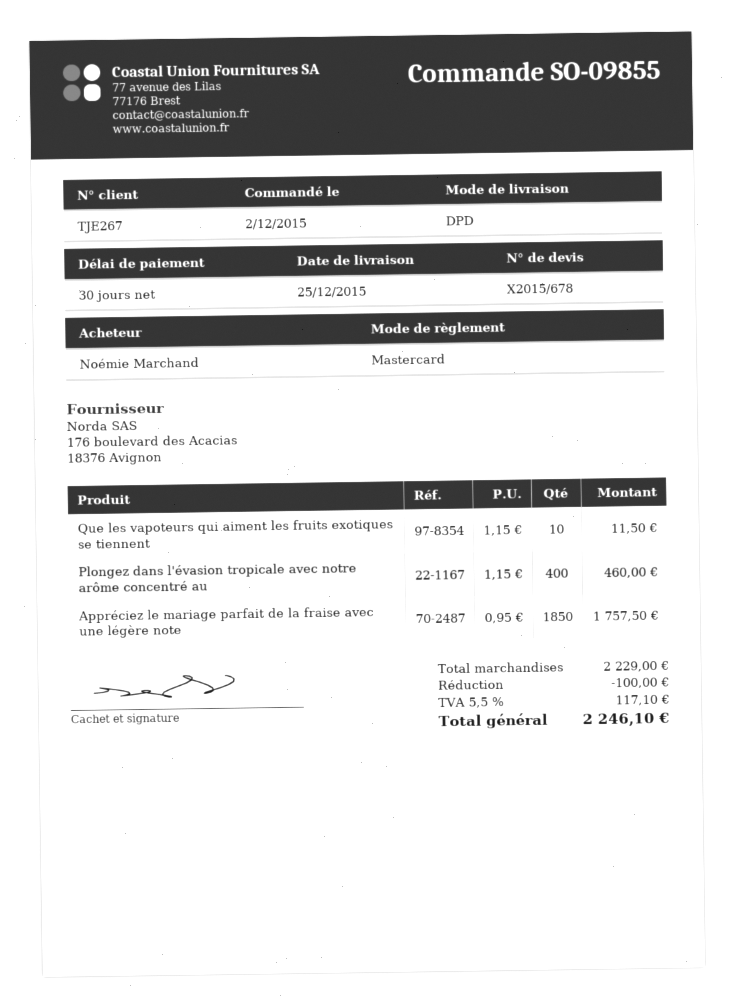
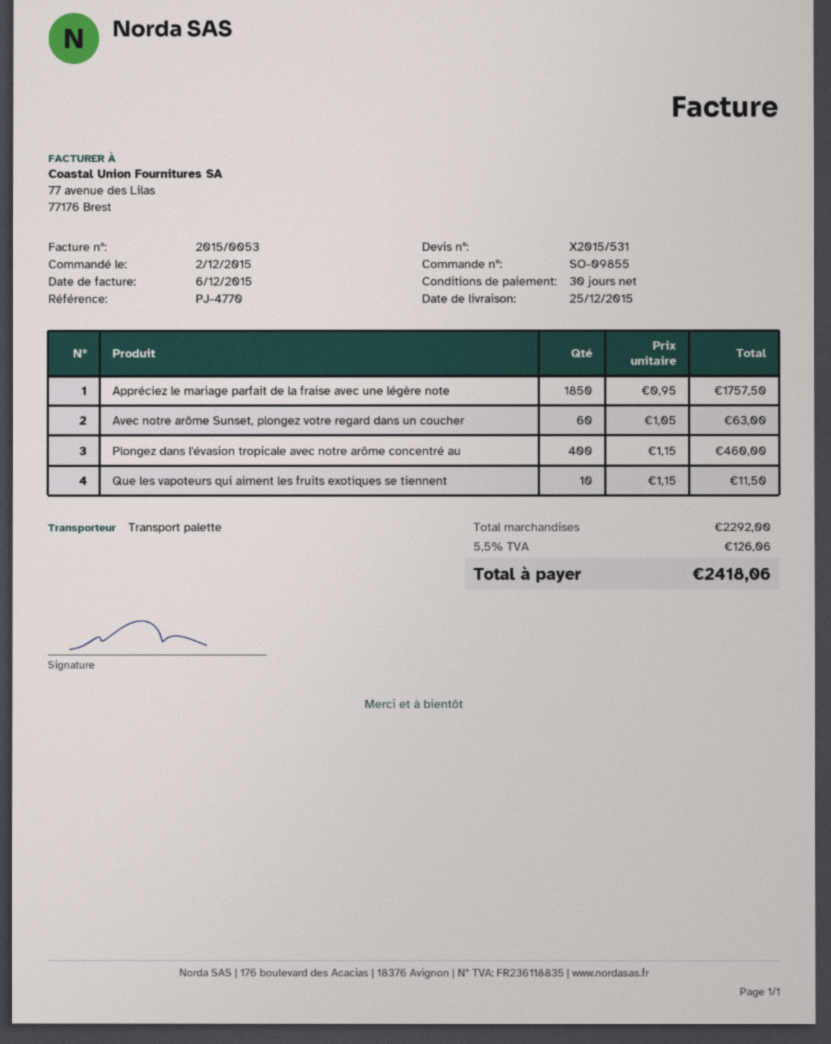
quote number: X2015/678 -> X2015/531
shipping method: DPD -> pallet freight
Avec notre arôme Sunset, plongez votre regard dans un coucher: none -> 60 x 1.05 = 63.00
subtotal: 2229.00 -> 2292.00
discount: 100.00 -> none
tax: 5.5% = 117.10 -> 5.5% = 126.06
total: 2246.10 -> 2418.06

